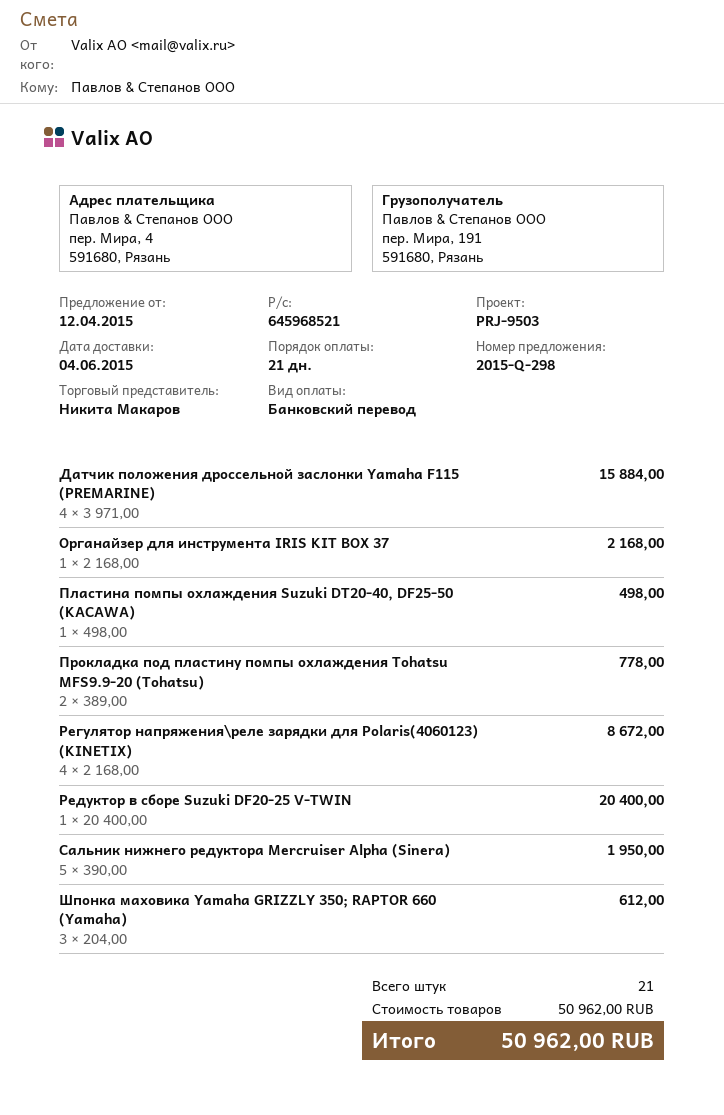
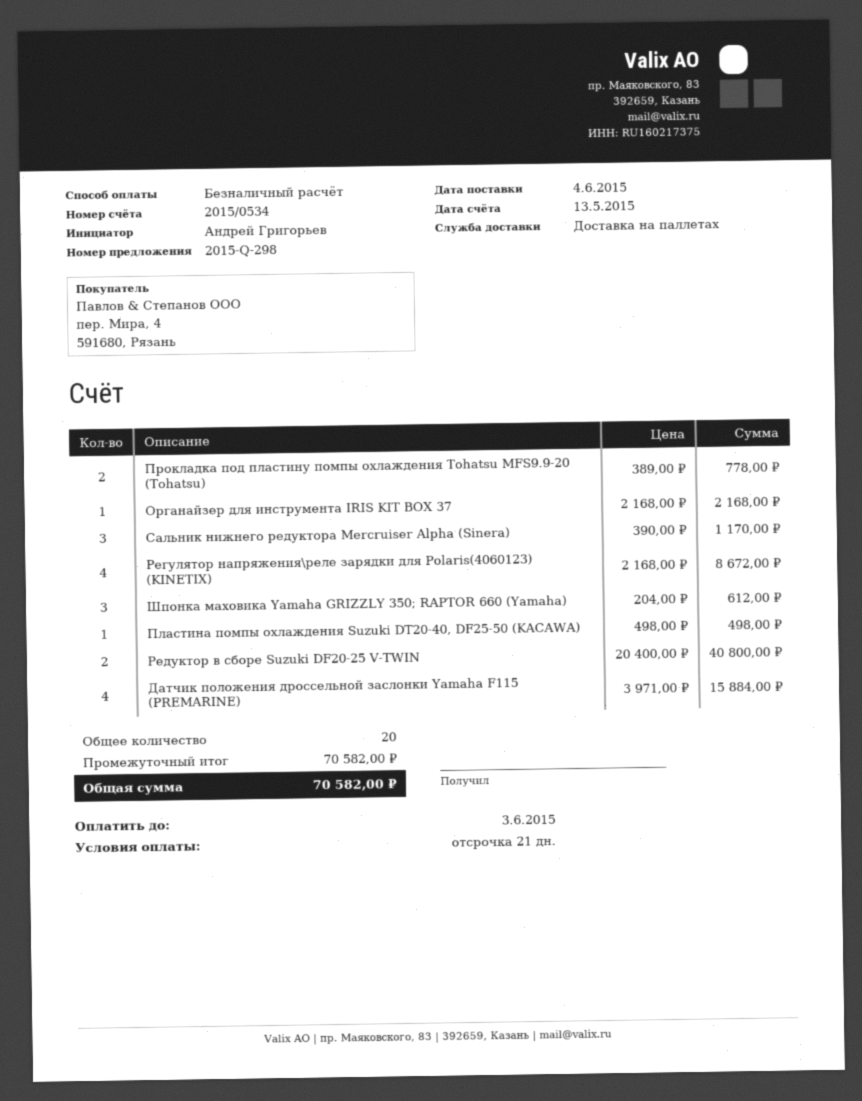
Редуктор в сборе Suzuki DF20-25 V-TWIN: 1 x 20400.00 = 20400.00 -> 2 x 20400.00 = 40800.00
Сальник нижнего редуктора Mercruiser Alpha (Sinera): 5 x 390.00 = 1950.00 -> 3 x 390.00 = 1170.00
total quantity: 21 -> 20
subtotal: 50962.00 -> 70582.00
total: 50962.00 -> 70582.00

